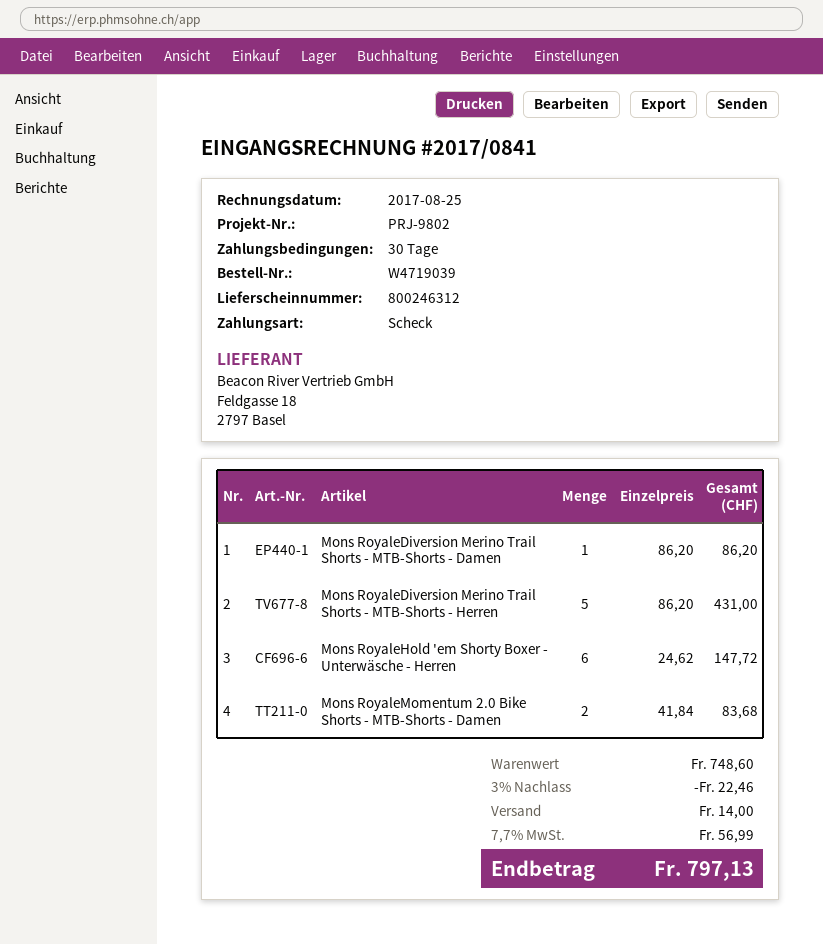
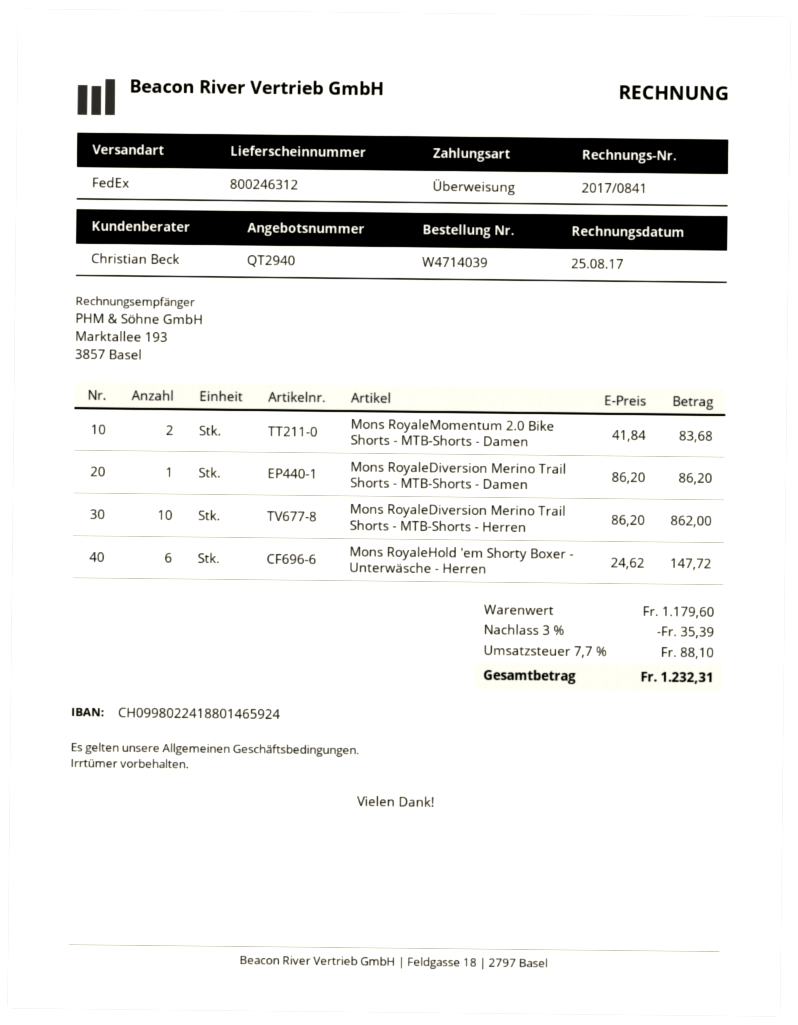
order number: W4719039 -> W4714039
payment method: cheque -> bank transfer
Mons RoyaleDiversion Merino Trail Shorts - MTB-Shorts - Herren: 5 x 86.20 = 431.00 -> 10 x 86.20 = 862.00
subtotal: 748.60 -> 1179.60
discount: 3% = 22.46 -> 3% = 35.39
shipping: 14.00 -> none
tax: 7.7% = 56.99 -> 7.7% = 88.10
total: 797.13 -> 1232.31

